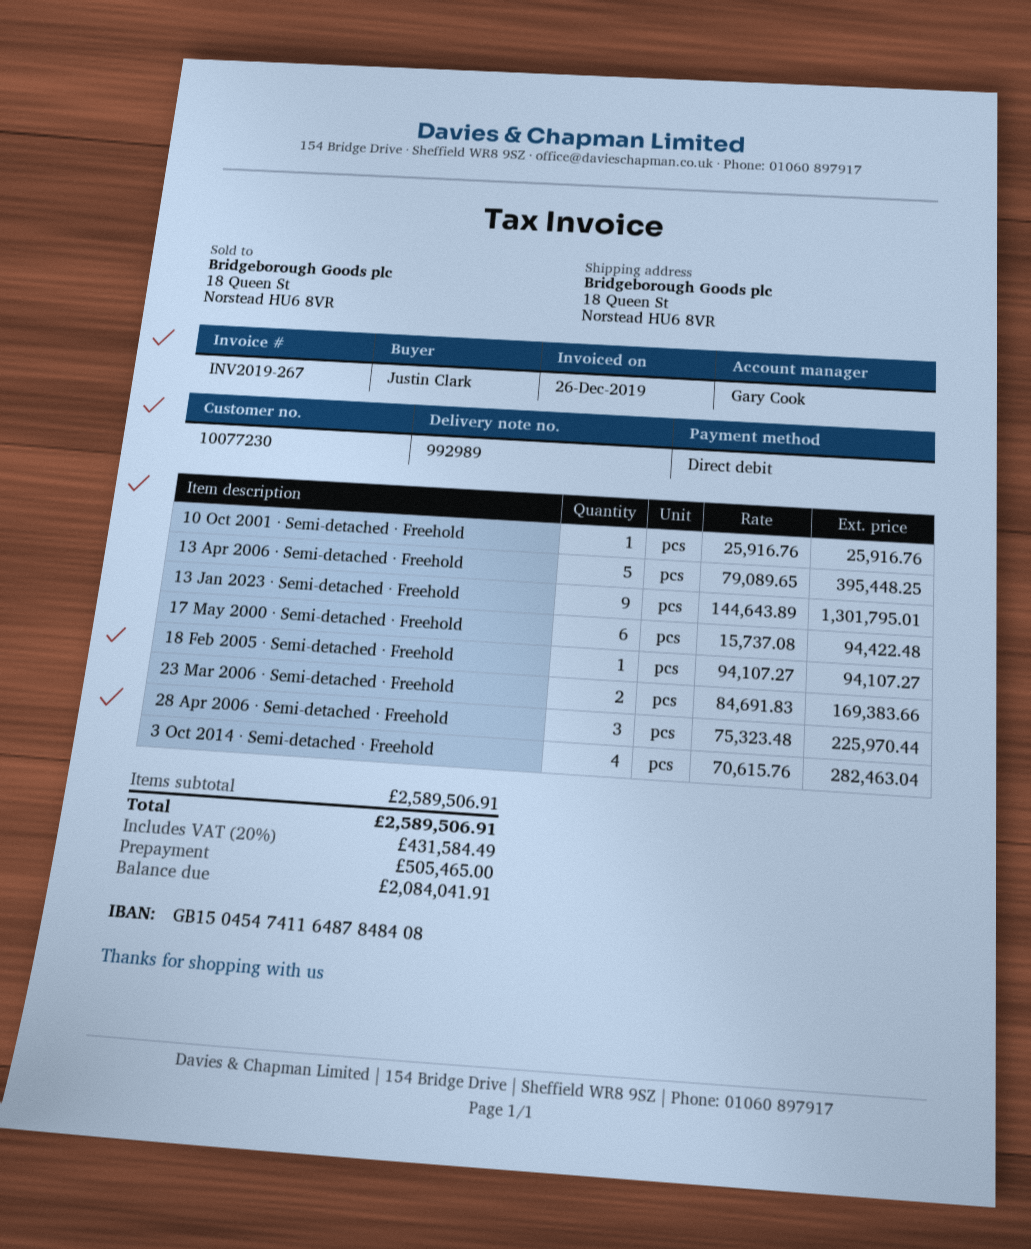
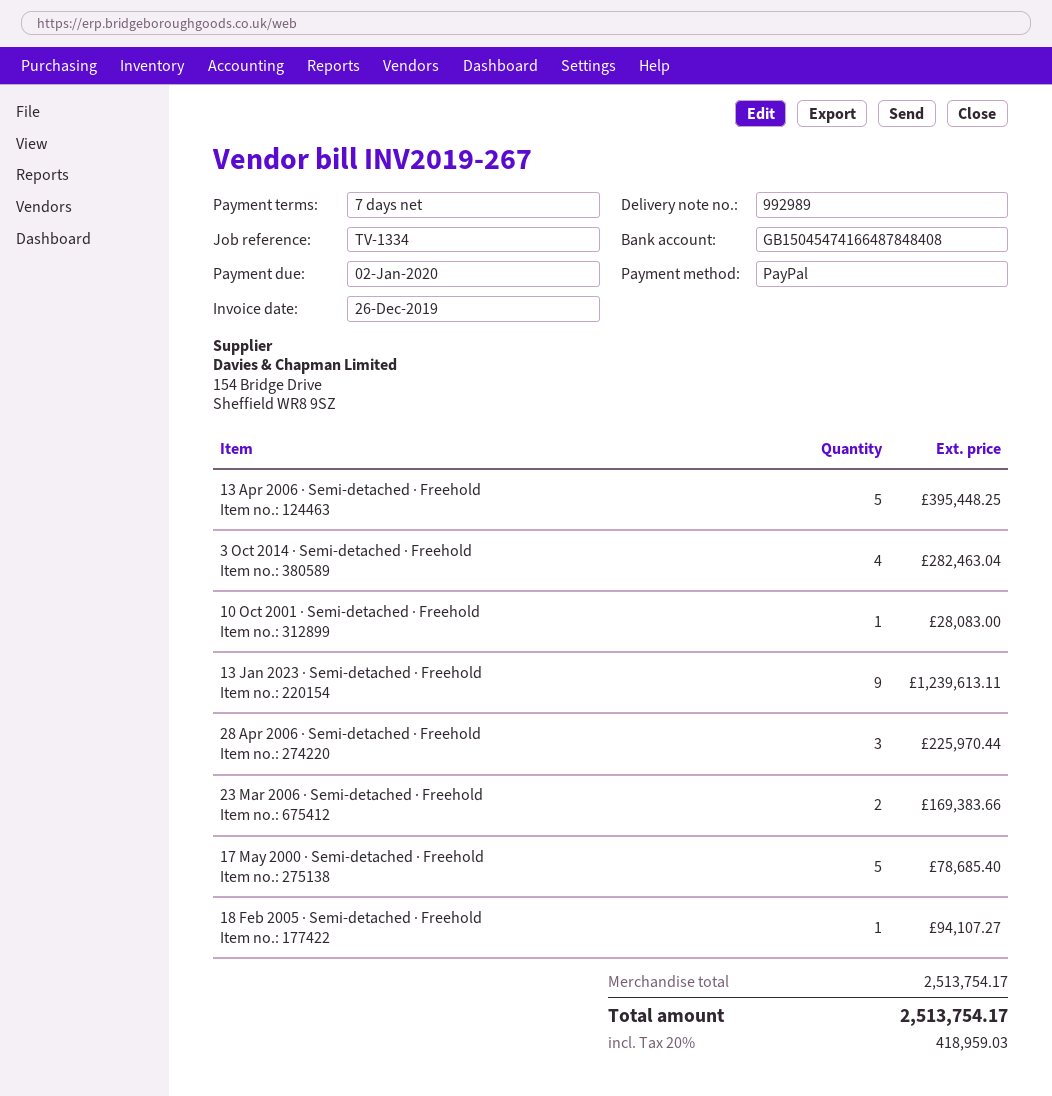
payment method: direct debit -> PayPal
bank account: GB15045474116487848408 -> GB15045474166487848408
10 Oct 2001 · Semi-detached · Freehold: 1 for 25916.76 -> 1 for 28083.00
13 Jan 2023 · Semi-detached · Freehold: 9 for 1301795.01 -> 9 for 1239613.11
17 May 2000 · Semi-detached · Freehold: 6 for 94422.48 -> 5 for 78685.40
subtotal: 2589506.91 -> 2513754.17
tax: 20% = 431584.49 -> 20% = 418959.03
total: 2589506.91 -> 2513754.17

